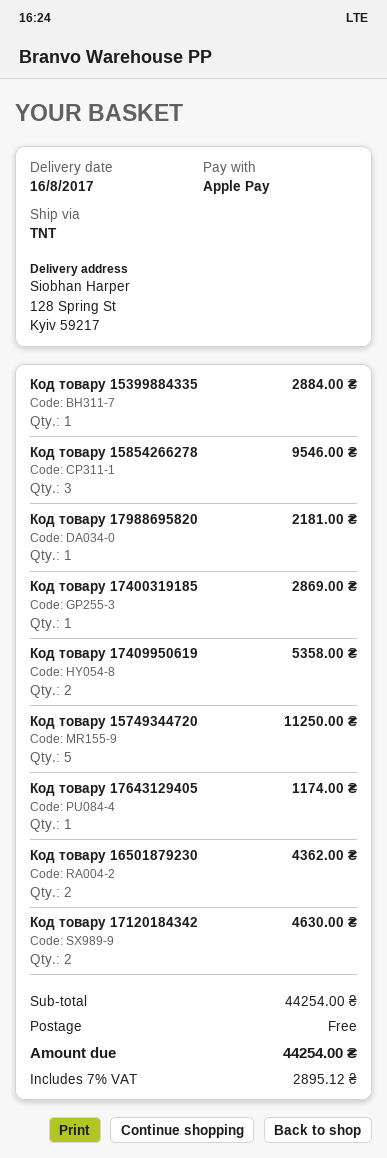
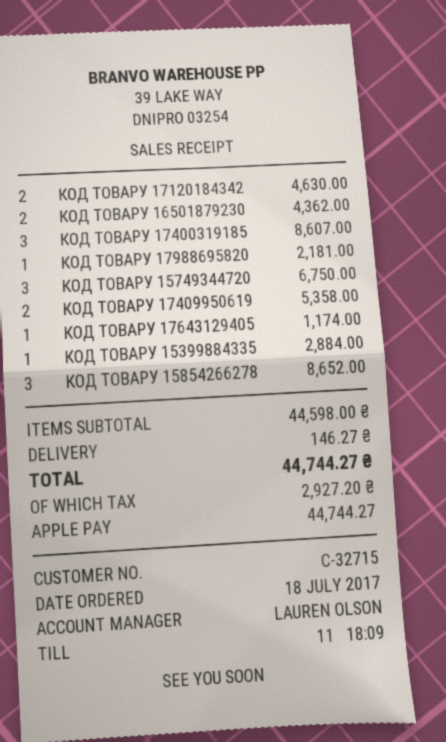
Код товару 15854266278: 3 for 9546.00 -> 3 for 8652.00
Код товару 17400319185: 1 for 2869.00 -> 3 for 8607.00
Код товару 15749344720: 5 for 11250.00 -> 3 for 6750.00
subtotal: 44254.00 -> 44598.00
shipping: 0.00 -> 146.27
tax: 2895.12 -> 2927.20
total: 44254.00 -> 44744.27

